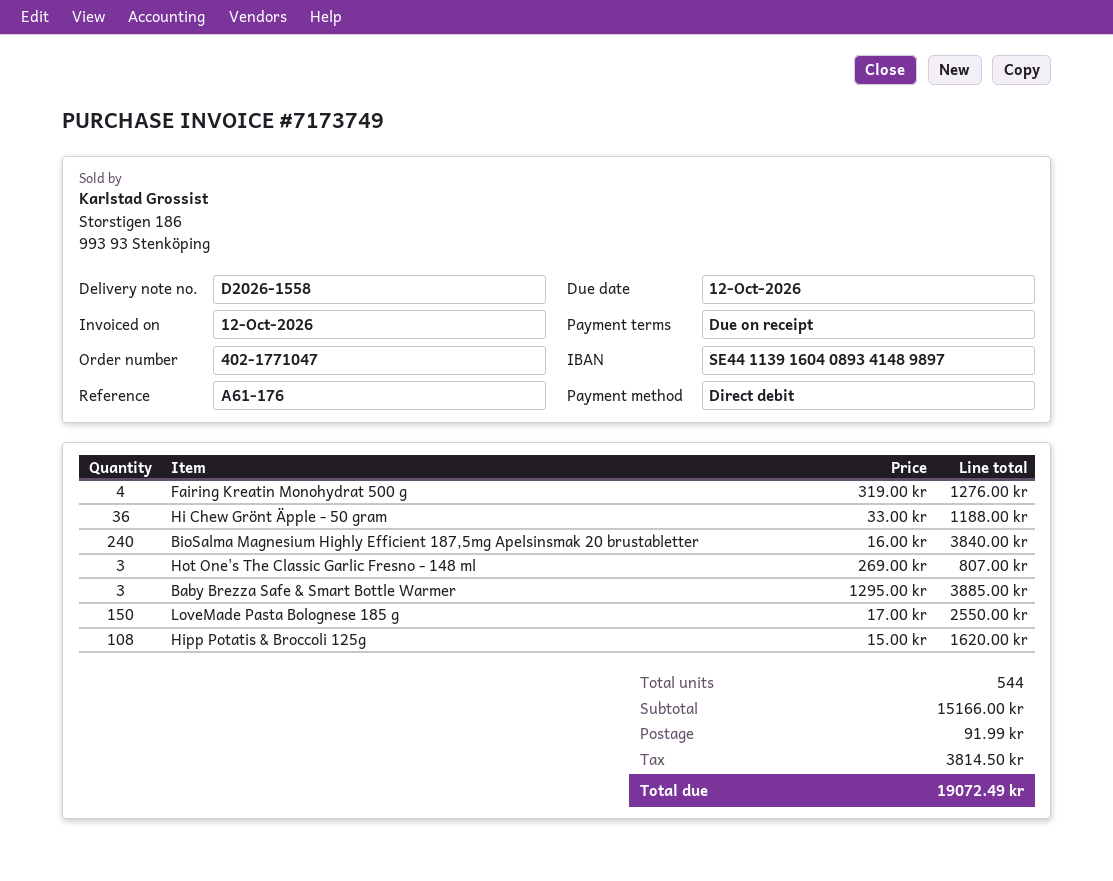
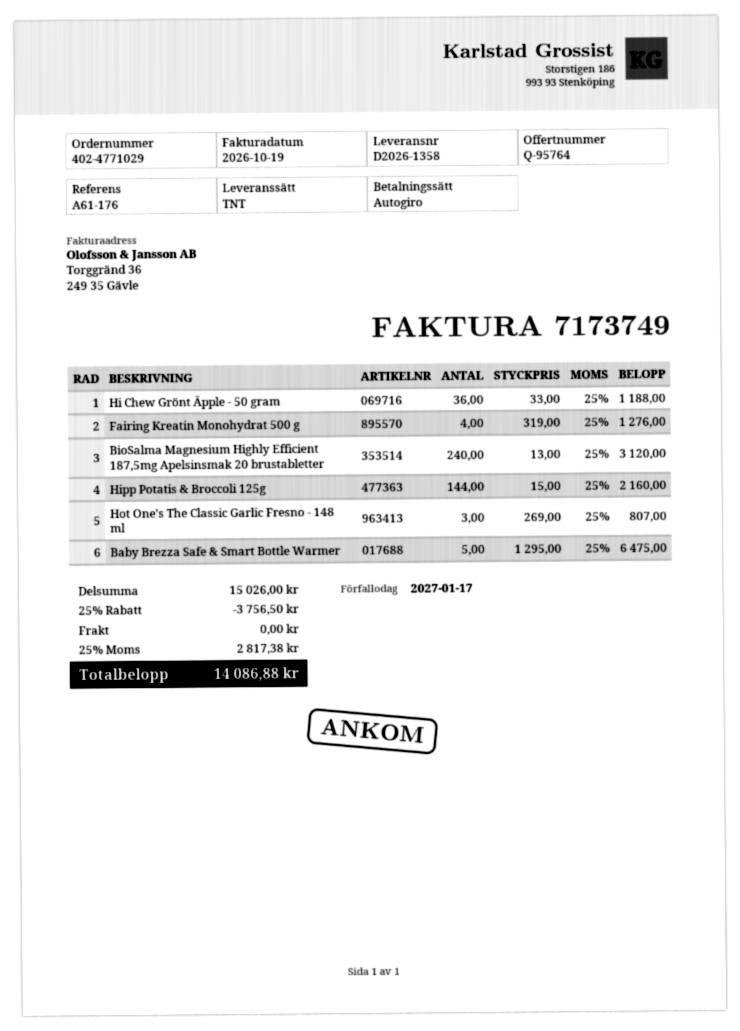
order number: 402-1771047 -> 402-4771029
delivery note number: D2026-1558 -> D2026-1358
invoice date: 2026-10-12 -> 2026-10-19
due date: 2026-10-12 -> 2027-01-17
BioSalma Magnesium Highly Efficient 187,5mg Apelsinsmak 20 brustabletter: 240 x 16.00 = 3840.00 -> 240 x 13.00 = 3120.00
Baby Brezza Safe & Smart Bottle Warmer: 3 x 1295.00 = 3885.00 -> 5 x 1295.00 = 6475.00
LoveMade Pasta Bolognese 185 g: 150 x 17.00 = 2550.00 -> none
Hipp Potatis & Broccoli 125g: 108 x 15.00 = 1620.00 -> 144 x 15.00 = 2160.00
subtotal: 15166.00 -> 15026.00
discount: none -> 25% = 3756.50
shipping: 91.99 -> 0.00
tax: 3814.50 -> 2817.38
total: 19072.49 -> 14086.88

